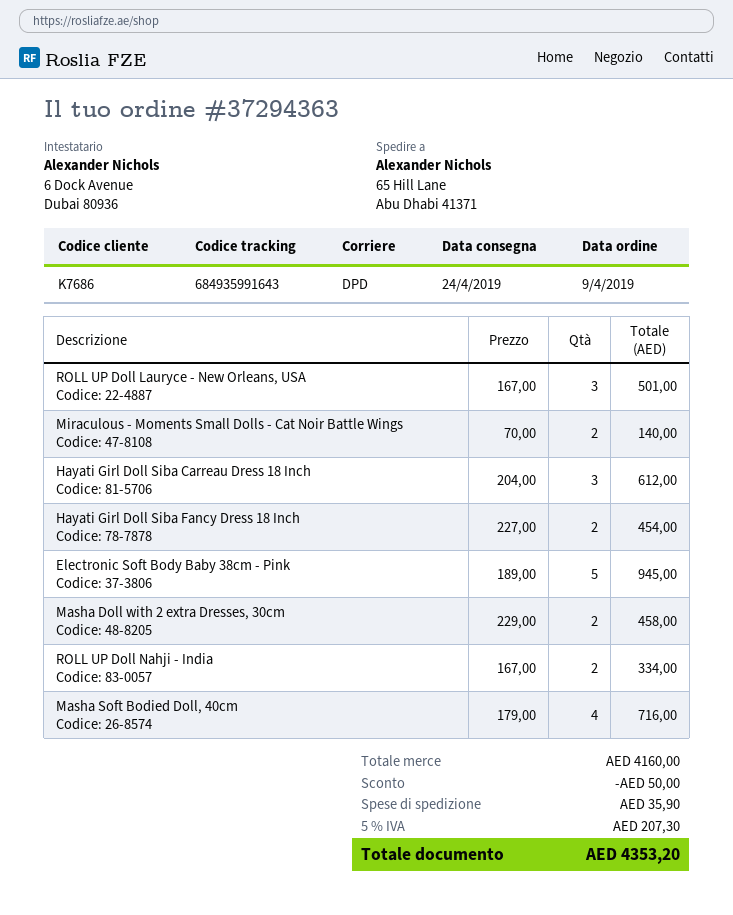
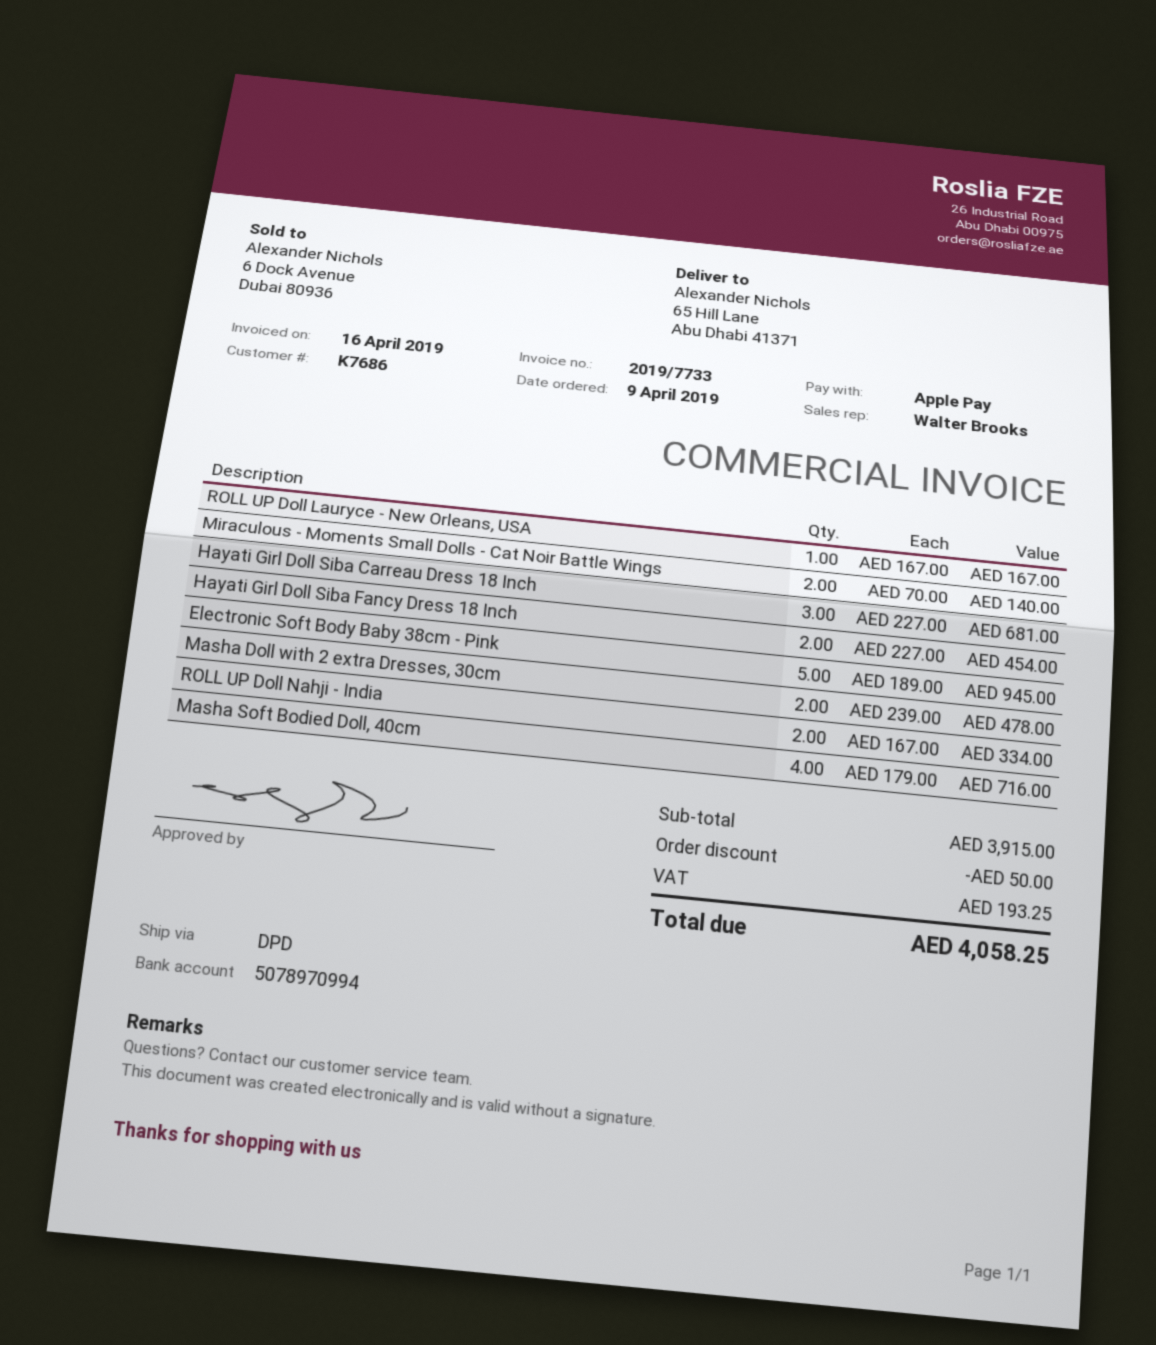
ROLL UP Doll Lauryce - New Orleans, USA: 3 x 167.00 = 501.00 -> 1 x 167.00 = 167.00
Hayati Girl Doll Siba Carreau Dress 18 Inch: 3 x 204.00 = 612.00 -> 3 x 227.00 = 681.00
Masha Doll with 2 extra Dresses, 30cm: 2 x 229.00 = 458.00 -> 2 x 239.00 = 478.00
subtotal: 4160.00 -> 3915.00
shipping: 35.90 -> none
tax: 207.30 -> 193.25
total: 4353.20 -> 4058.25

